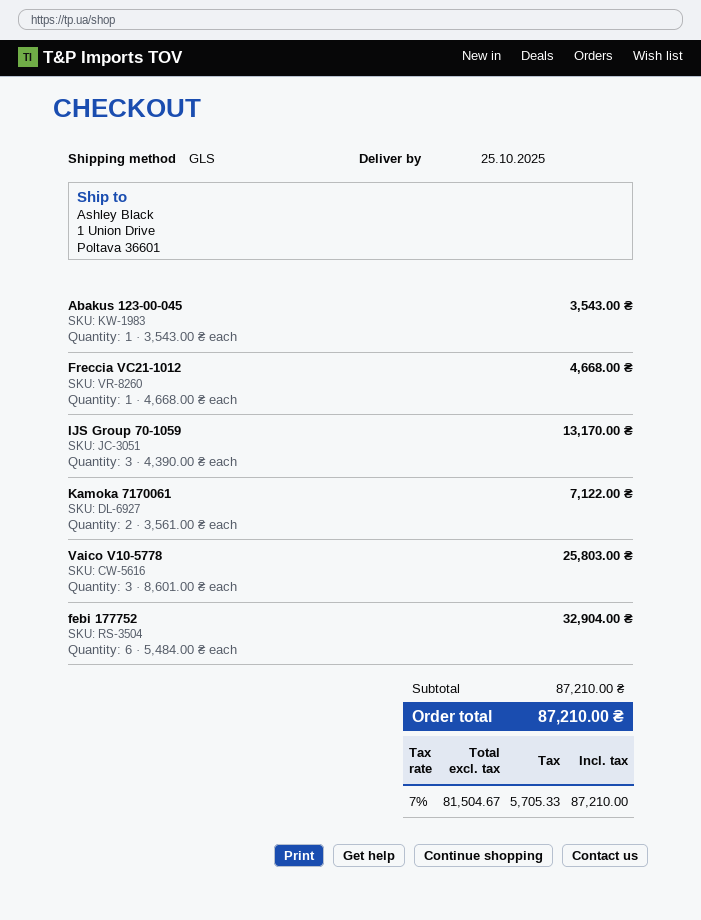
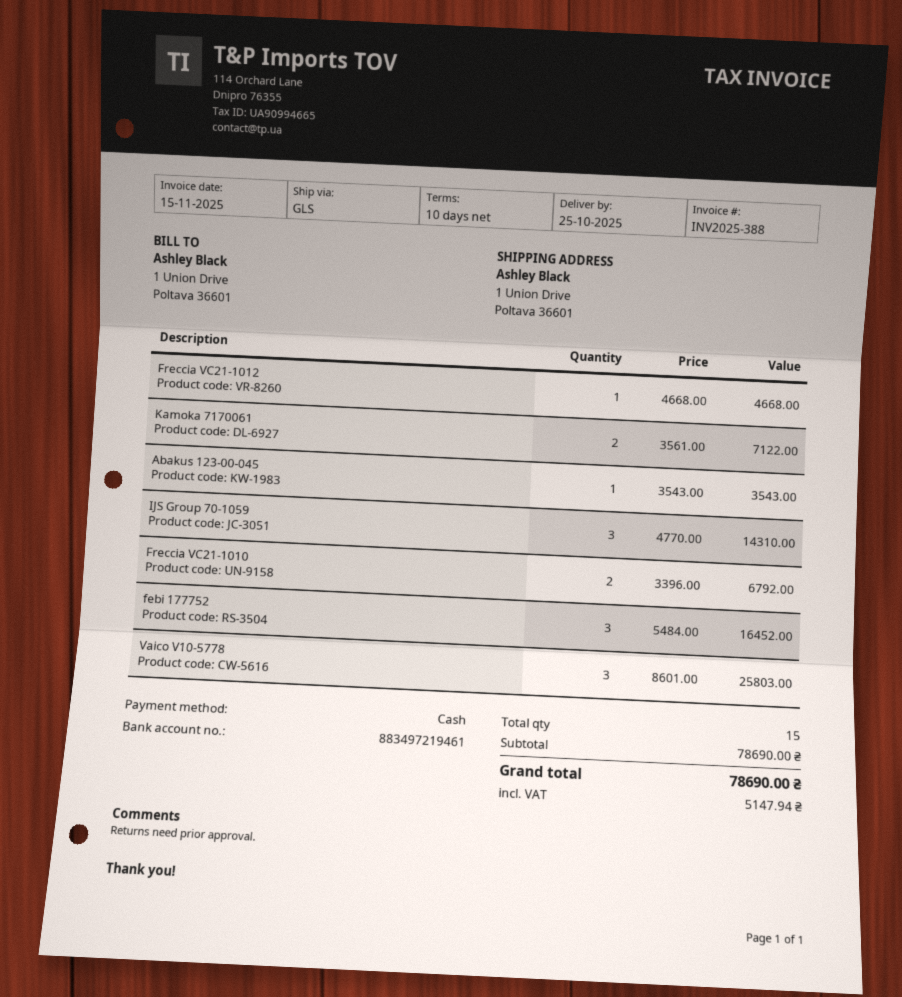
IJS Group 70-1059: 3 x 4390.00 = 13170.00 -> 3 x 4770.00 = 14310.00
febi 177752: 6 x 5484.00 = 32904.00 -> 3 x 5484.00 = 16452.00
Freccia VC21-1010: none -> 2 x 3396.00 = 6792.00
subtotal: 87210.00 -> 78690.00
tax: 5705.33 -> 5147.94
total: 87210.00 -> 78690.00

